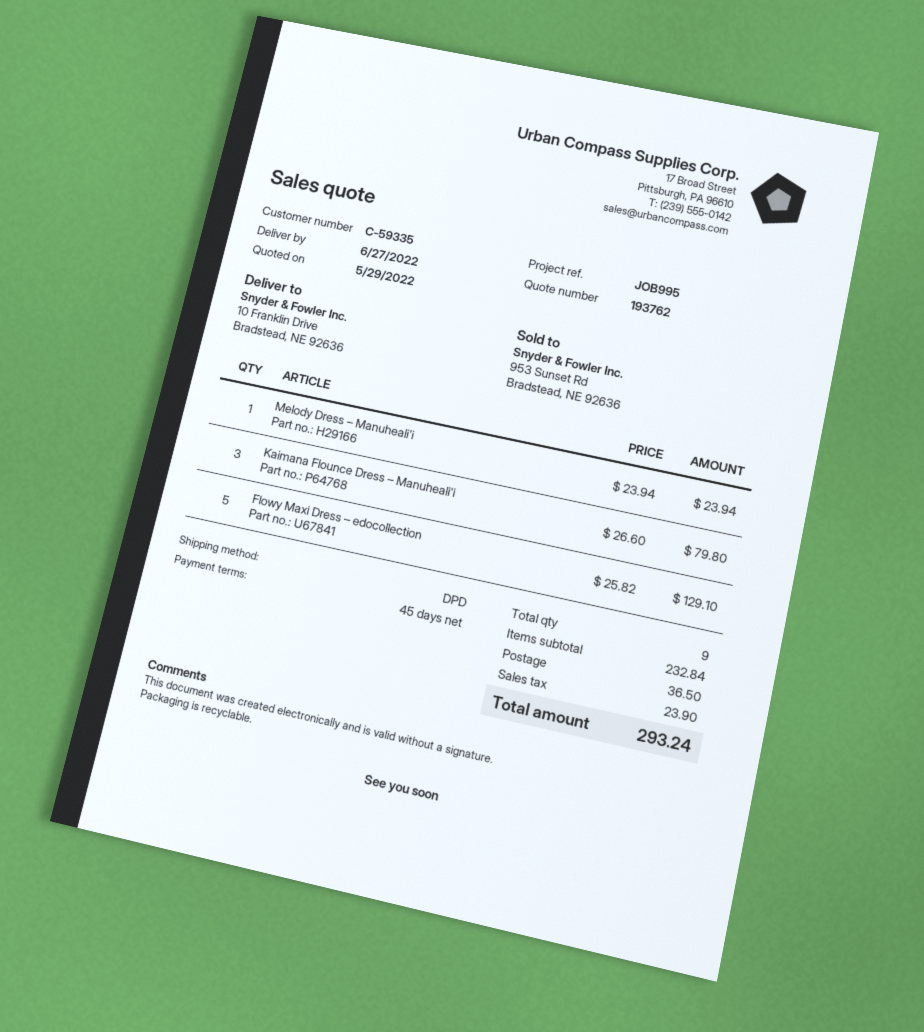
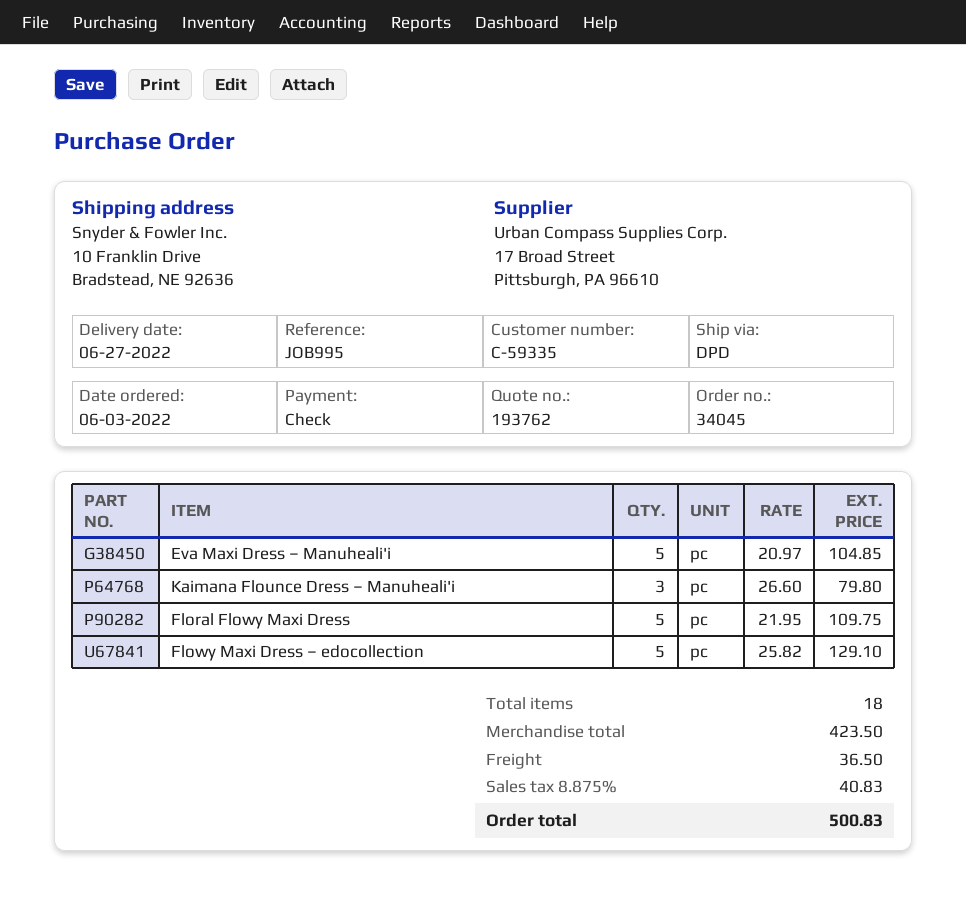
Melody Dress – Manuheali'i: 1 x 23.94 = 23.94 -> none
Eva Maxi Dress – Manuheali'i: none -> 5 x 20.97 = 104.85
Floral Flowy Maxi Dress: none -> 5 x 21.95 = 109.75
total quantity: 9 -> 18
subtotal: 232.84 -> 423.50
tax: 23.90 -> 40.83
total: 293.24 -> 500.83

